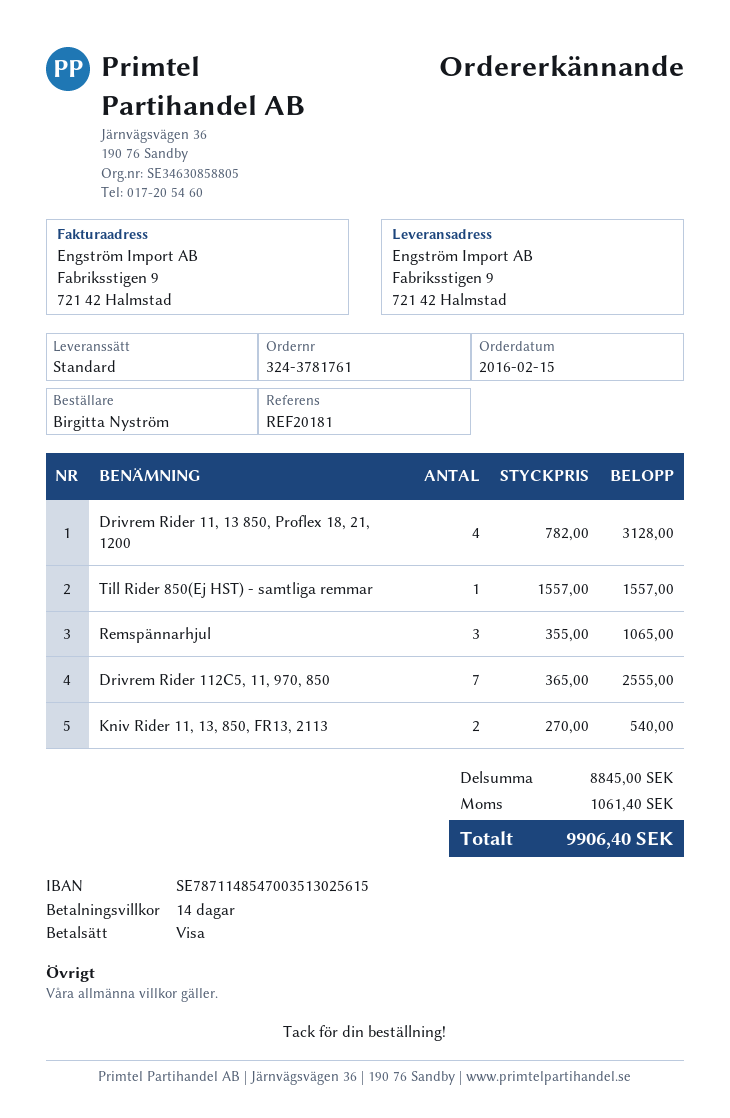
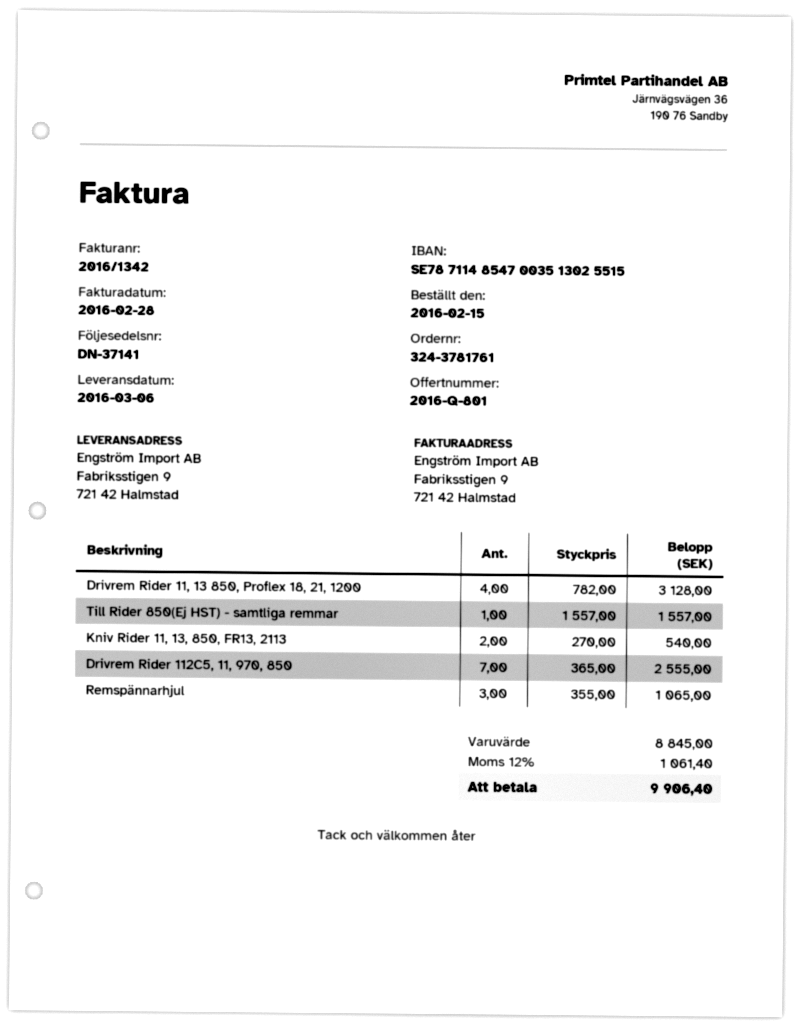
bank account: SE7871148547003513025615 -> SE7871148547003513025515

